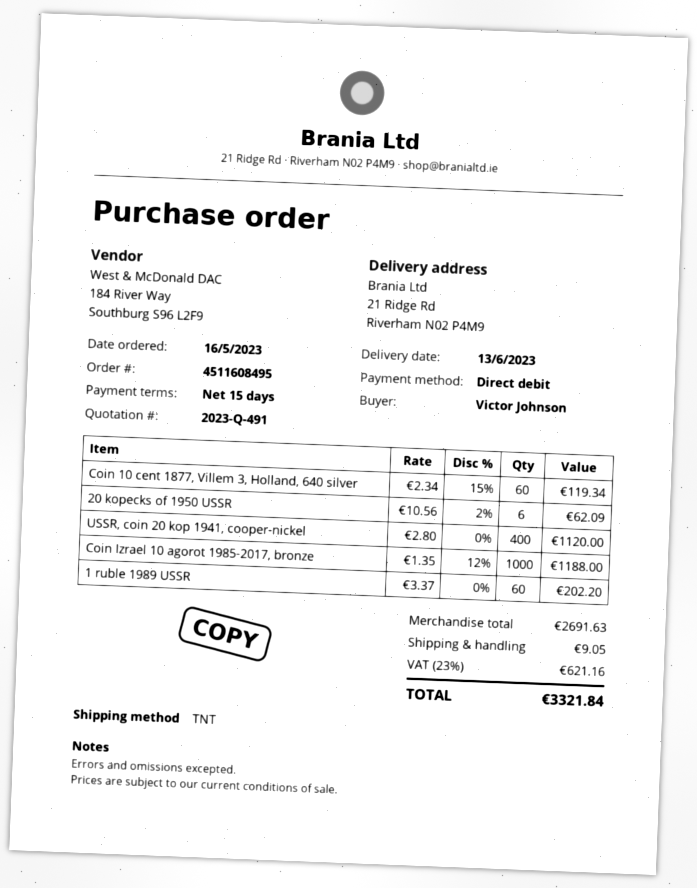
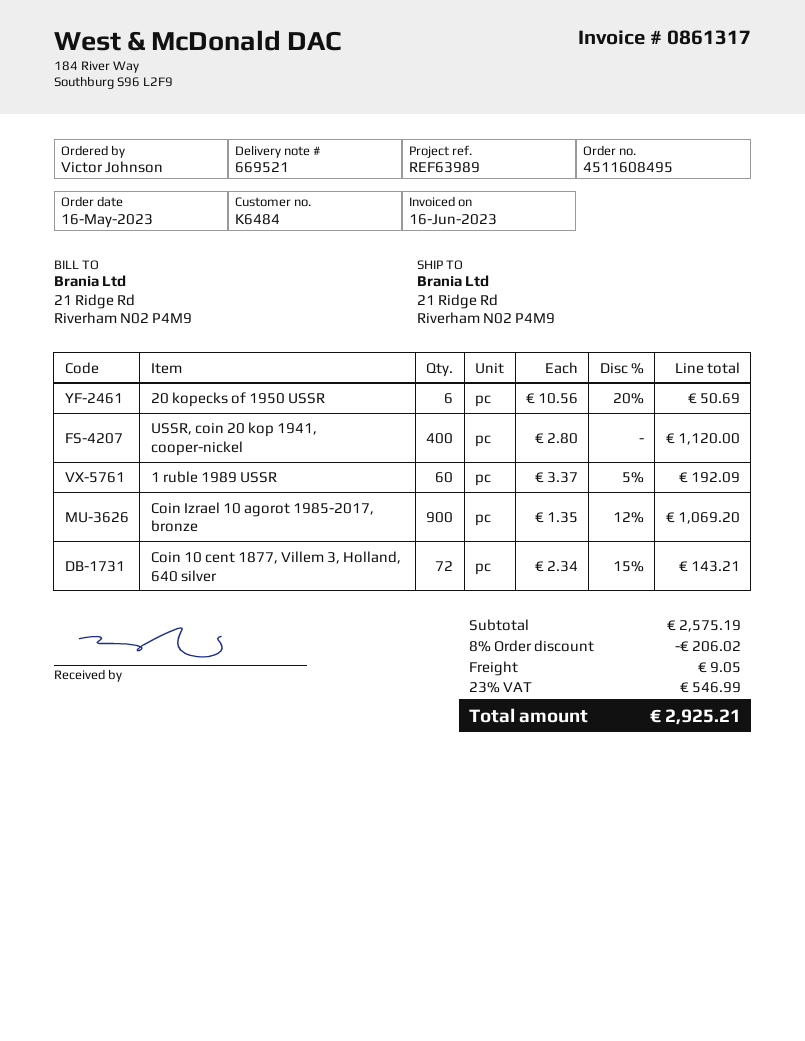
Coin 10 cent 1877, Villem 3, Holland, 640 silver: 60 x 2.34 - 15% = 119.34 -> 72 x 2.34 - 15% = 143.21
20 kopecks of 1950 USSR: 6 x 10.56 - 2% = 62.09 -> 6 x 10.56 - 20% = 50.69
Coin Izrael 10 agorot 1985-2017, bronze: 1000 x 1.35 - 12% = 1188.00 -> 900 x 1.35 - 12% = 1069.20
1 ruble 1989 USSR: 60 x 3.37 = 202.20 -> 60 x 3.37 - 5% = 192.09
subtotal: 2691.63 -> 2575.19
discount: none -> 8% = 206.02
tax: 23% = 621.16 -> 23% = 546.99
total: 3321.84 -> 2925.21

